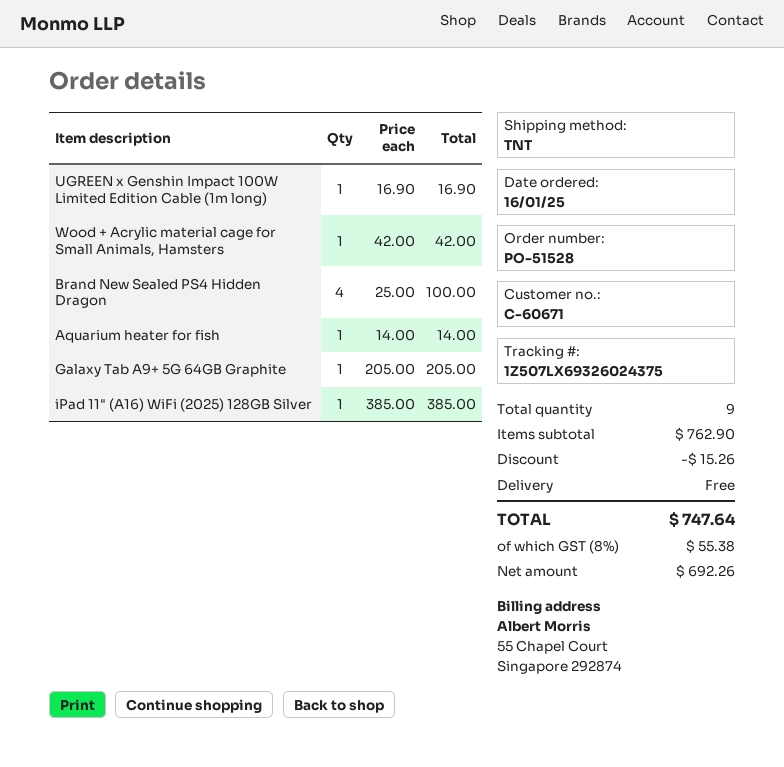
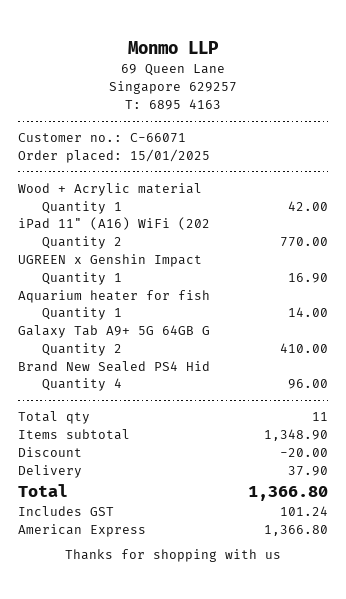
order date: 2025-01-16 -> 2025-01-15
customer number: C-60671 -> C-66071
Brand New Sealed PS4 Hidden Dragon: 4 for 100.00 -> 4 for 96.00
Galaxy Tab A9+ 5G 64GB Graphite: 1 for 205.00 -> 2 for 410.00
iPad 11" (A16) WiFi (2025) 128GB Silver: 1 for 385.00 -> 2 for 770.00
total quantity: 9 -> 11
subtotal: 762.90 -> 1348.90
discount: 15.26 -> 20.00
shipping: 0.00 -> 37.90
tax: 55.38 -> 101.24
total: 747.64 -> 1366.80

